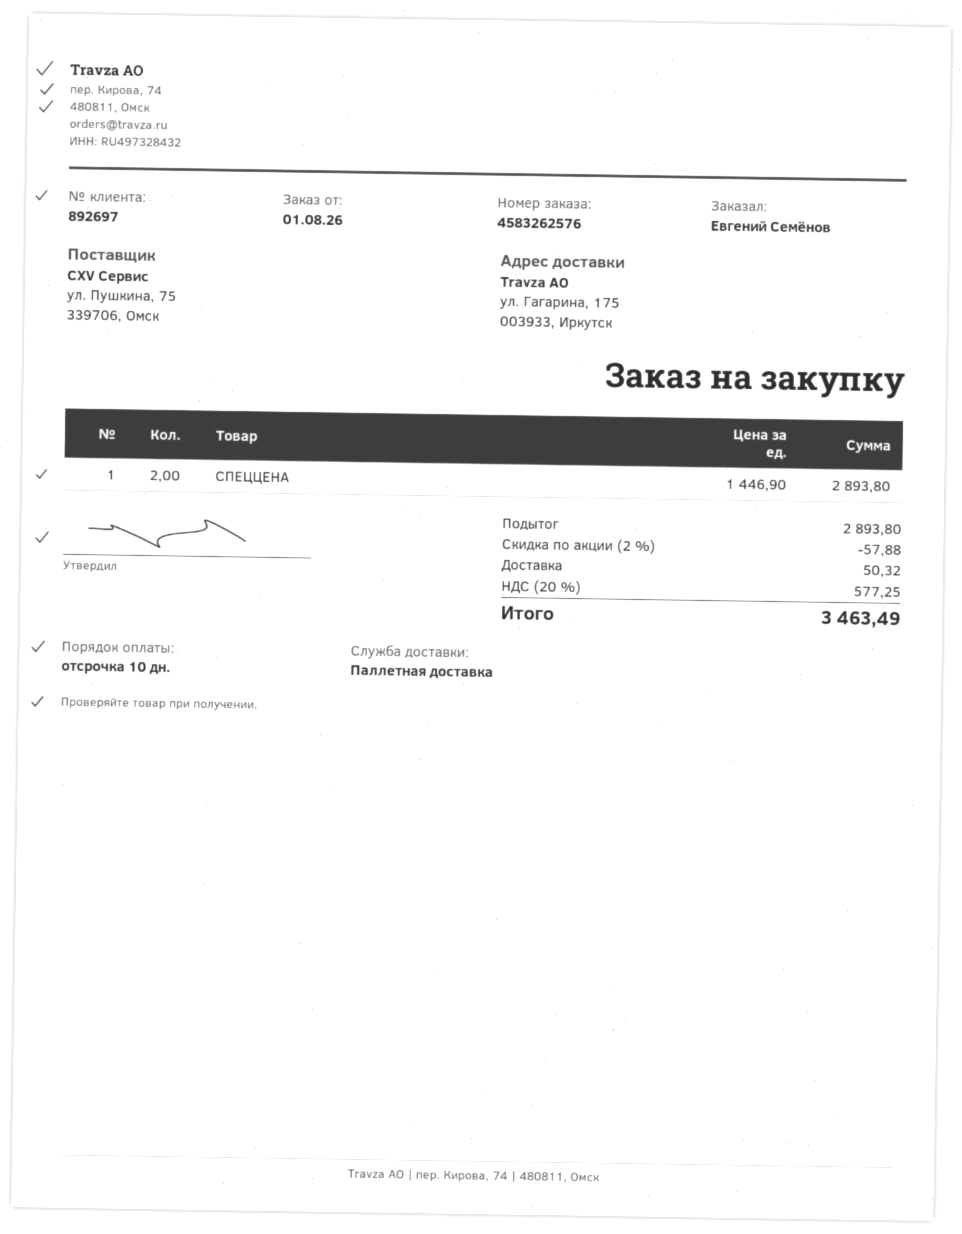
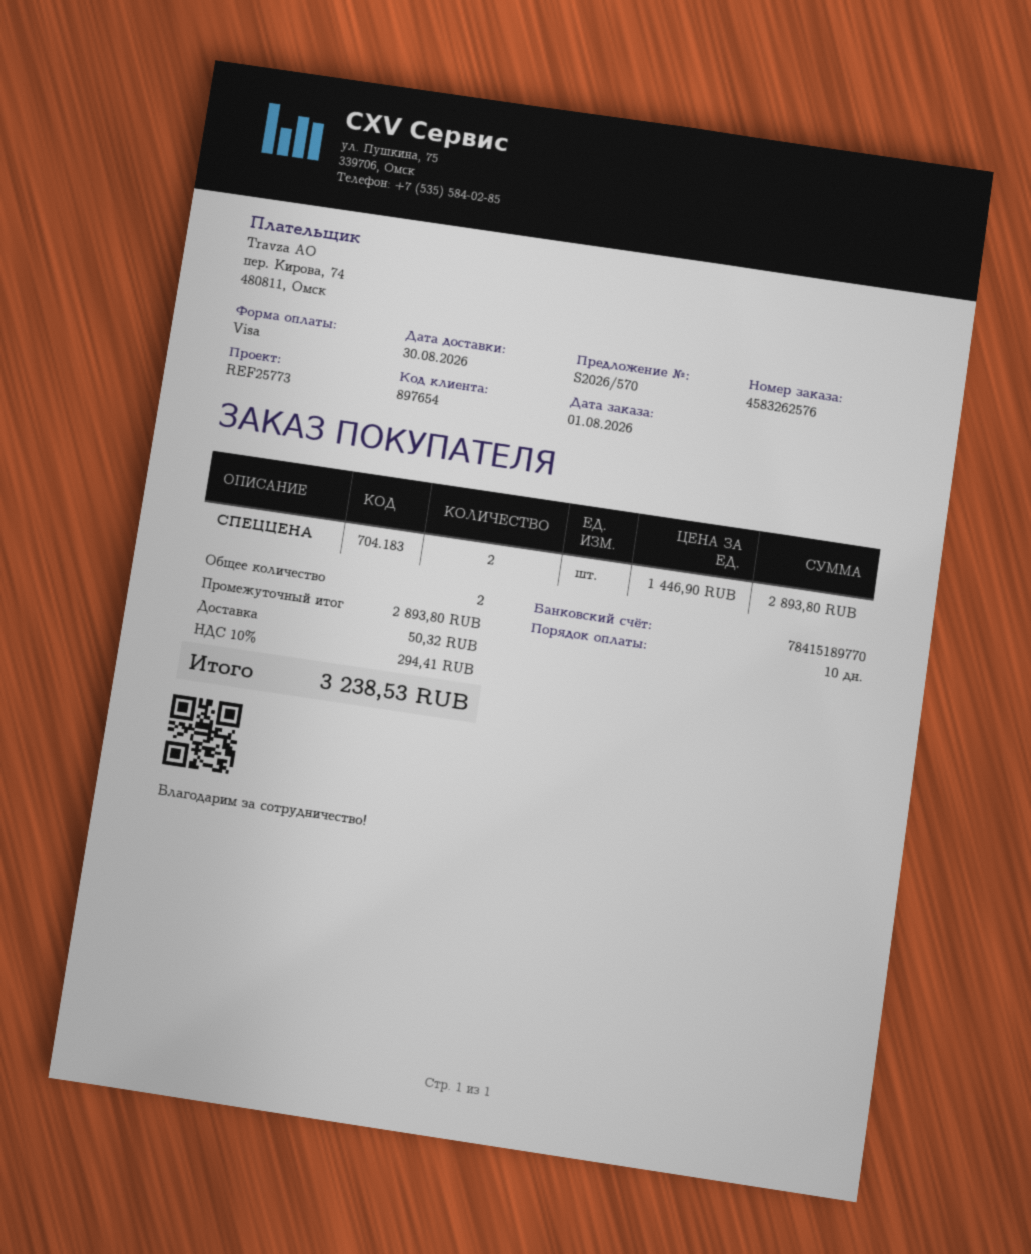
customer number: 892697 -> 897654
discount: 2% = 57.88 -> none
tax: 20% = 577.25 -> 10% = 294.41
total: 3463.49 -> 3238.53

